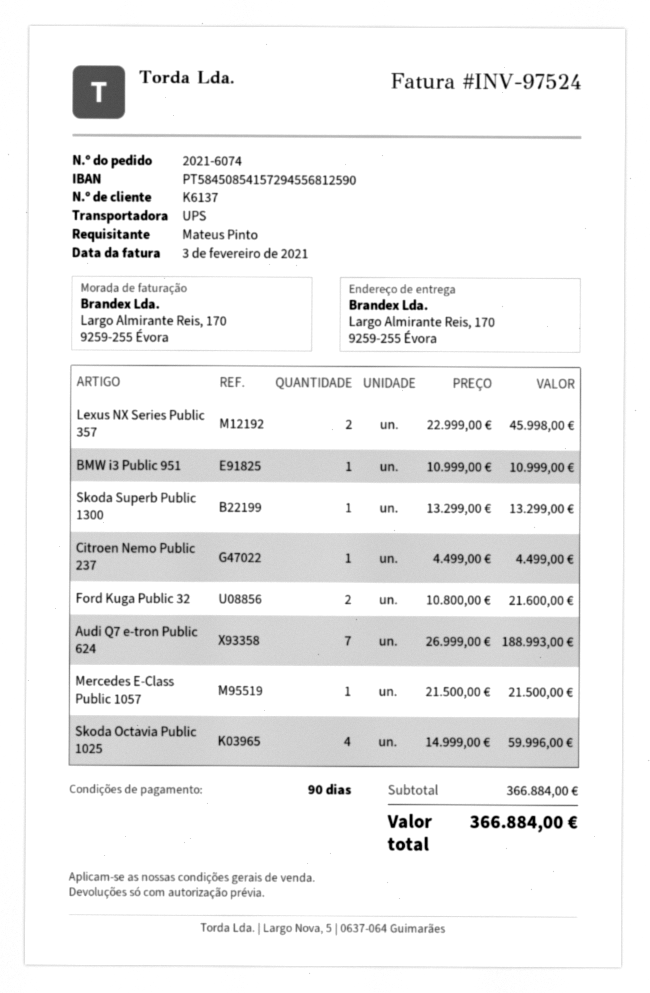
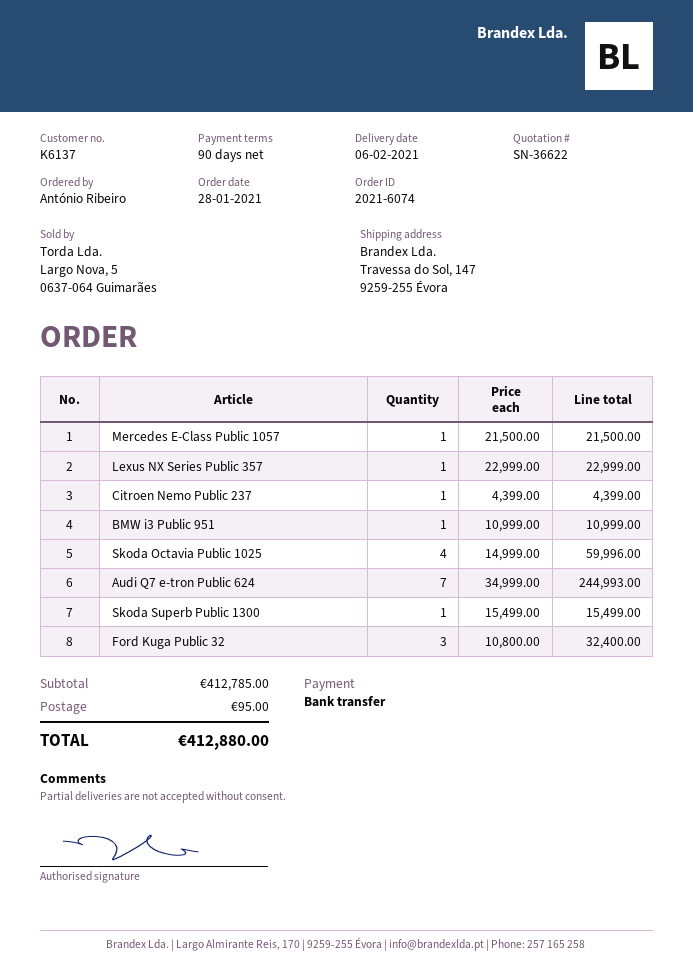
ordered by: Mateus Pinto -> António Ribeiro
ship to: Largo Almirante Reis, 170, 9259-255 Évora -> Travessa do Sol, 147, 9259-255 Évora
Lexus NX Series Public 357: 2 x 22999.00 = 45998.00 -> 1 x 22999.00 = 22999.00
Skoda Superb Public 1300: 1 x 13299.00 = 13299.00 -> 1 x 15499.00 = 15499.00
Citroen Nemo Public 237: 1 x 4499.00 = 4499.00 -> 1 x 4399.00 = 4399.00
Ford Kuga Public 32: 2 x 10800.00 = 21600.00 -> 3 x 10800.00 = 32400.00
Audi Q7 e-tron Public 624: 7 x 26999.00 = 188993.00 -> 7 x 34999.00 = 244993.00
subtotal: 366884.00 -> 412785.00
shipping: none -> 95.00
total: 366884.00 -> 412880.00

